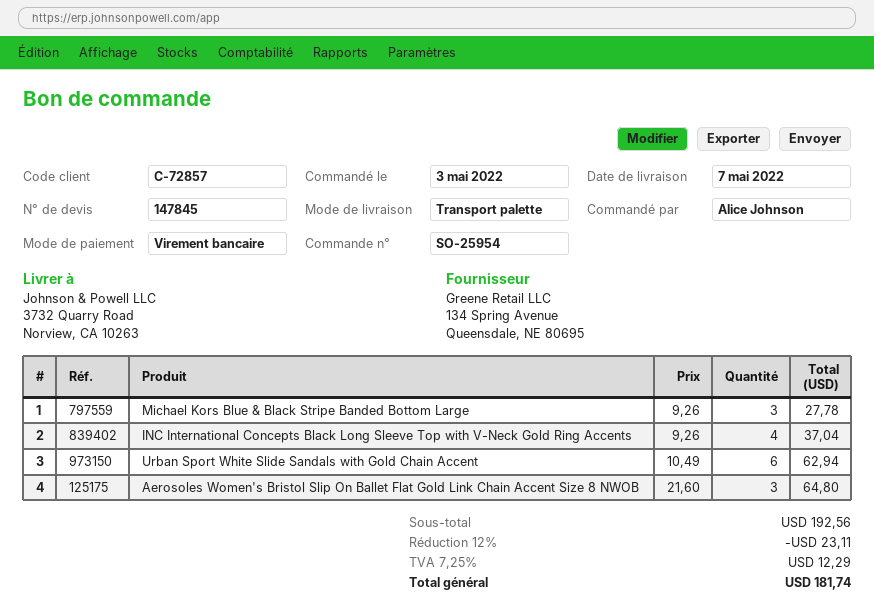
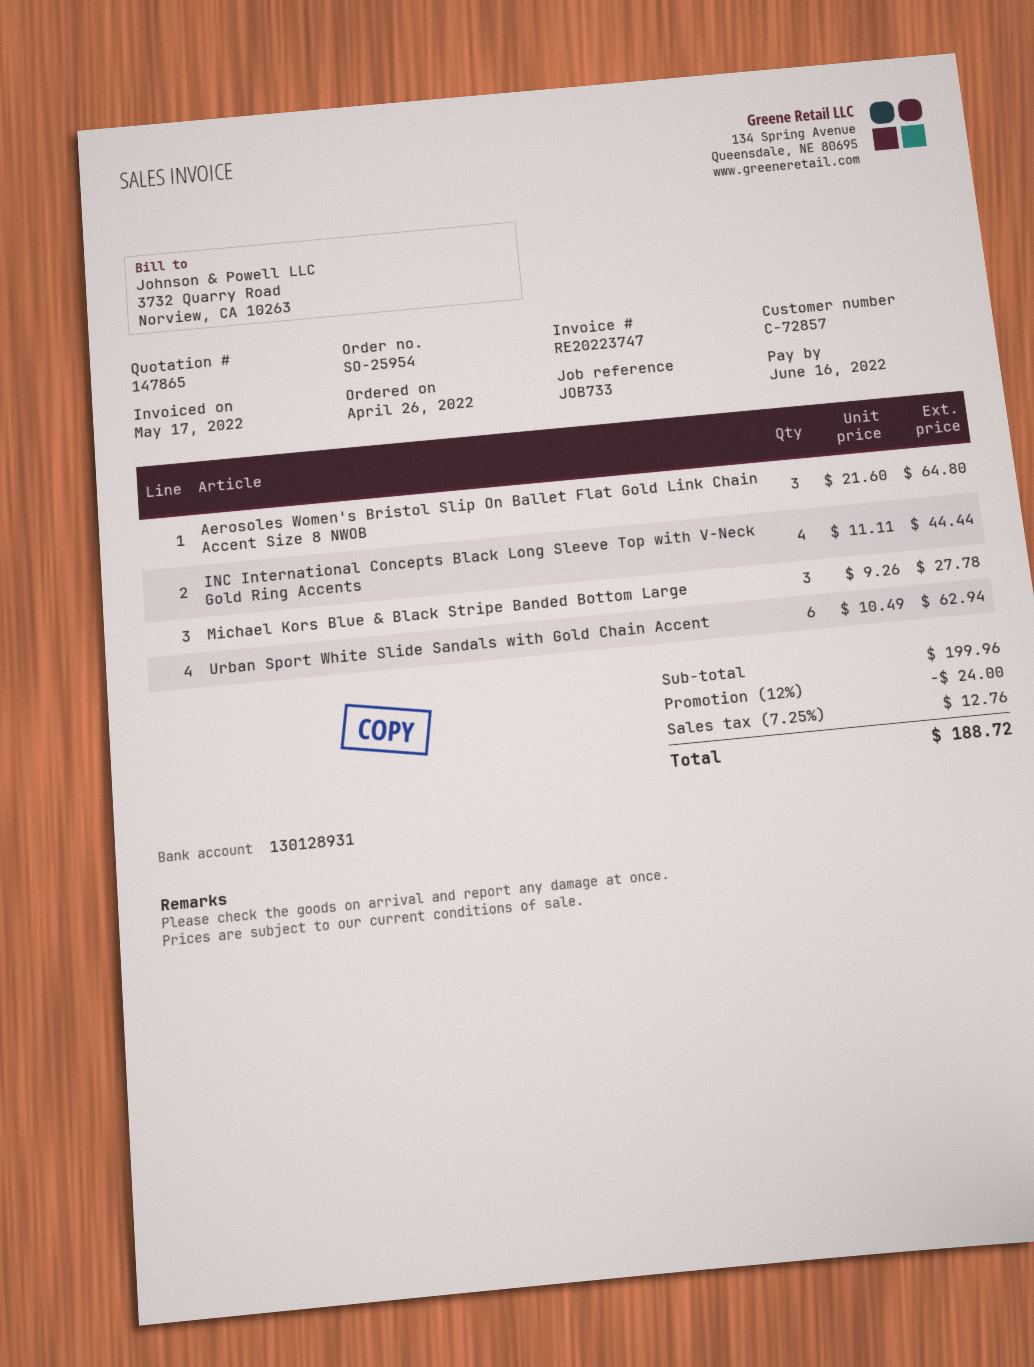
quote number: 147845 -> 147865
order date: 2022-05-03 -> 2022-04-26
INC International Concepts Black Long Sleeve Top with V-Neck Gold Ring Accents: 4 x 9.26 = 37.04 -> 4 x 11.11 = 44.44
subtotal: 192.56 -> 199.96
discount: 12% = 23.11 -> 12% = 24.00
tax: 7.25% = 12.29 -> 7.25% = 12.76
total: 181.74 -> 188.72

